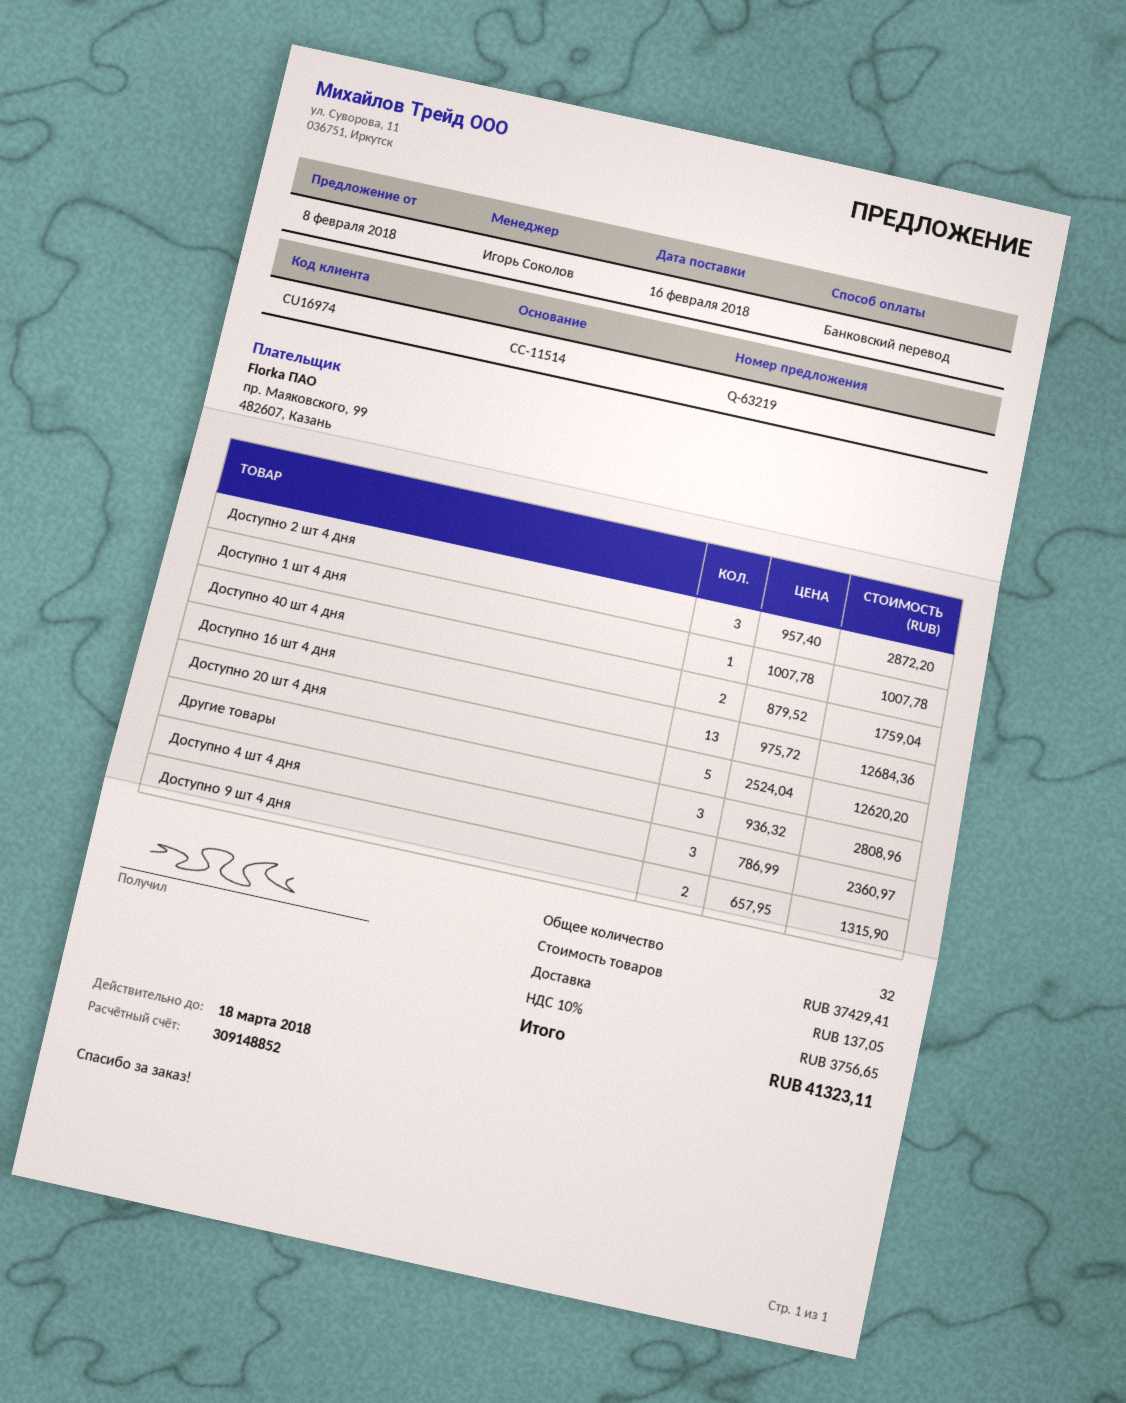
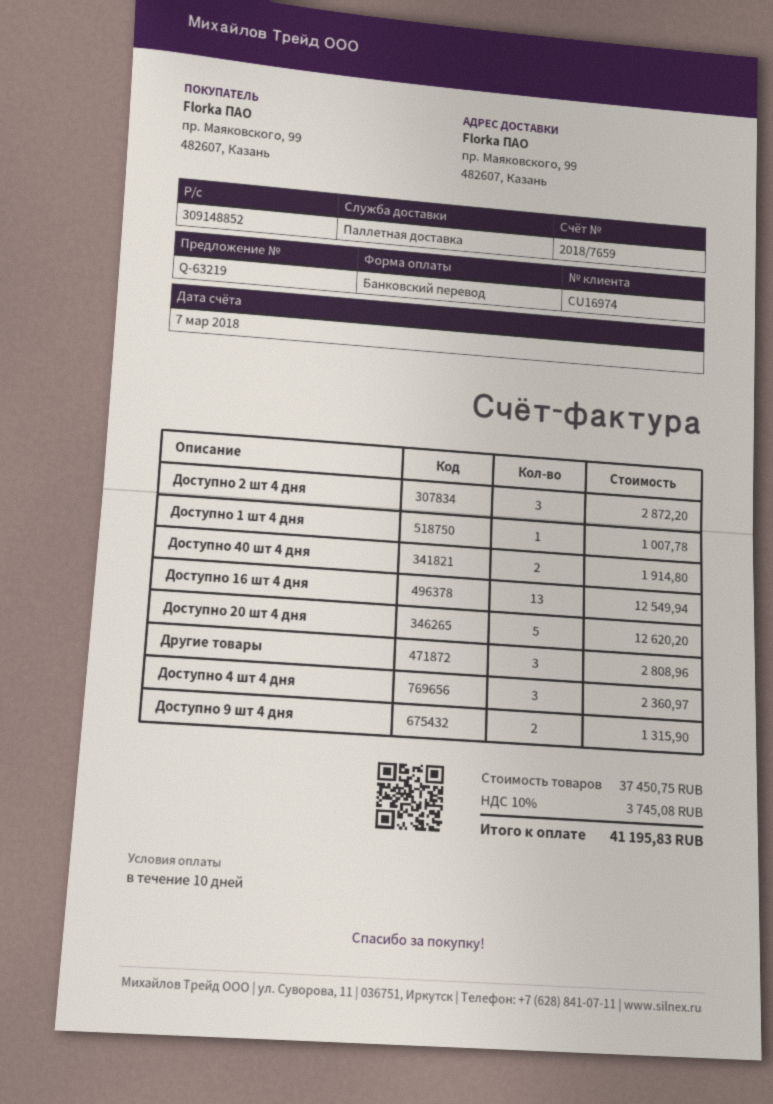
Доступно 40 шт 4 дня: 2 for 1759.04 -> 2 for 1914.80
Доступно 16 шт 4 дня: 13 for 12684.36 -> 13 for 12549.94
subtotal: 37429.41 -> 37450.75
shipping: 137.05 -> none
tax: 10% = 3756.65 -> 10% = 3745.08
total: 41323.11 -> 41195.83

